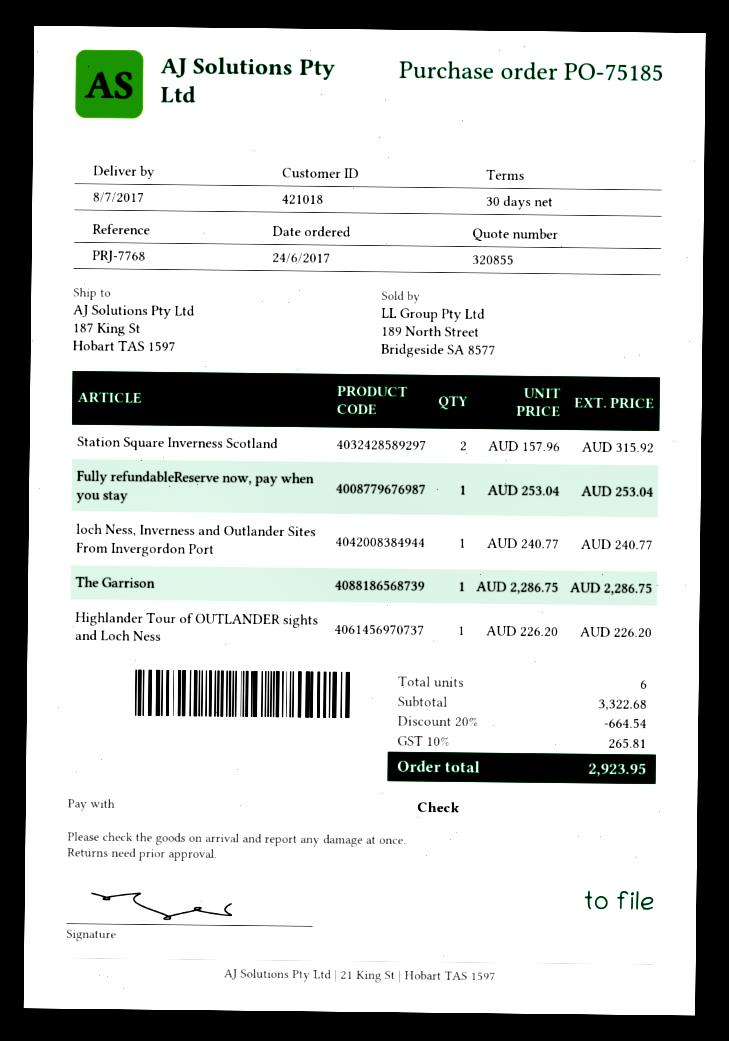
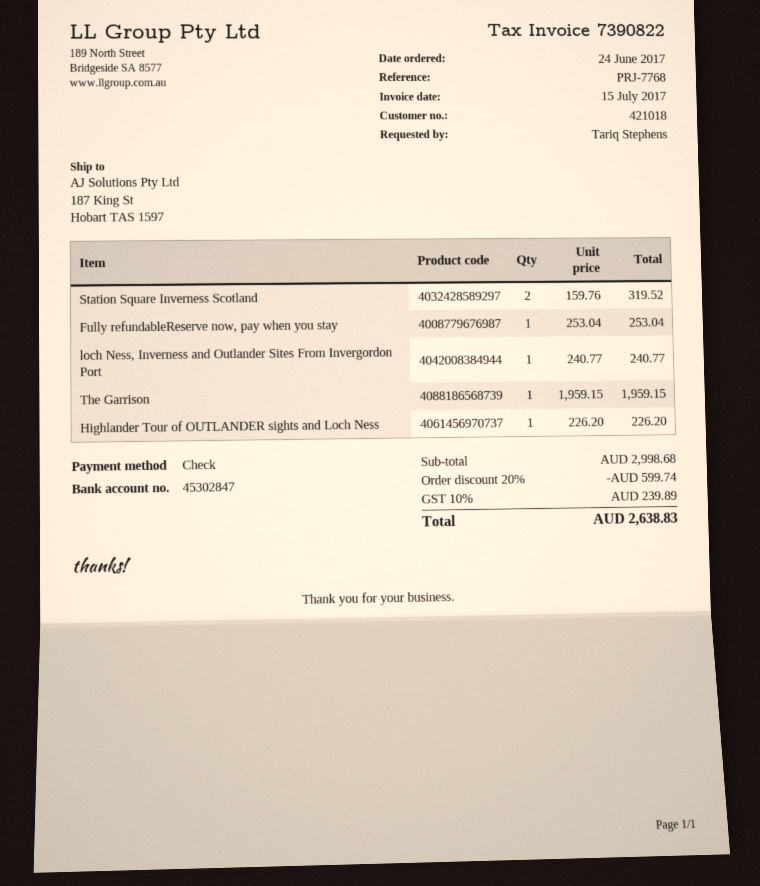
Station Square Inverness Scotland: 2 x 157.96 = 315.92 -> 2 x 159.76 = 319.52
The Garrison: 1 x 2286.75 = 2286.75 -> 1 x 1959.15 = 1959.15
subtotal: 3322.68 -> 2998.68
discount: 20% = 664.54 -> 20% = 599.74
tax: 10% = 265.81 -> 10% = 239.89
total: 2923.95 -> 2638.83

